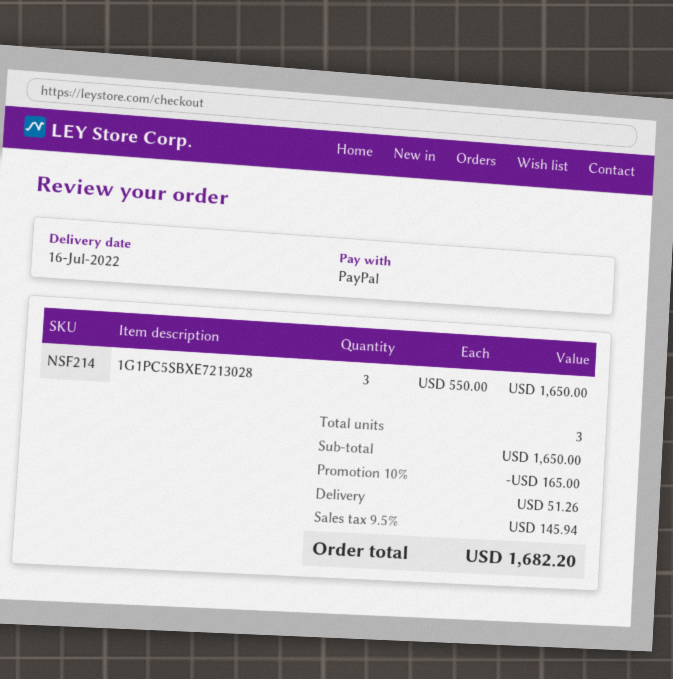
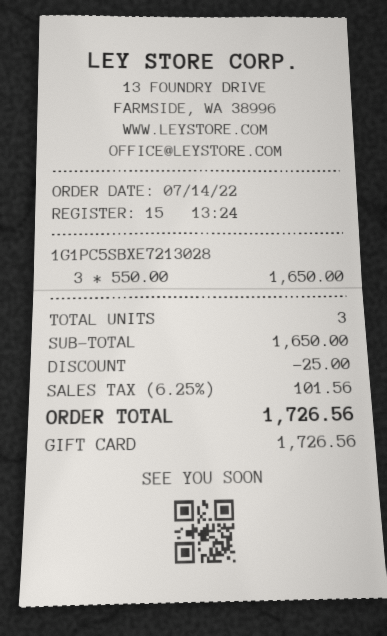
payment method: PayPal -> gift card
discount: 165.00 -> 25.00
shipping: 51.26 -> none
tax: 9.5% = 145.94 -> 6.25% = 101.56
total: 1682.20 -> 1726.56

